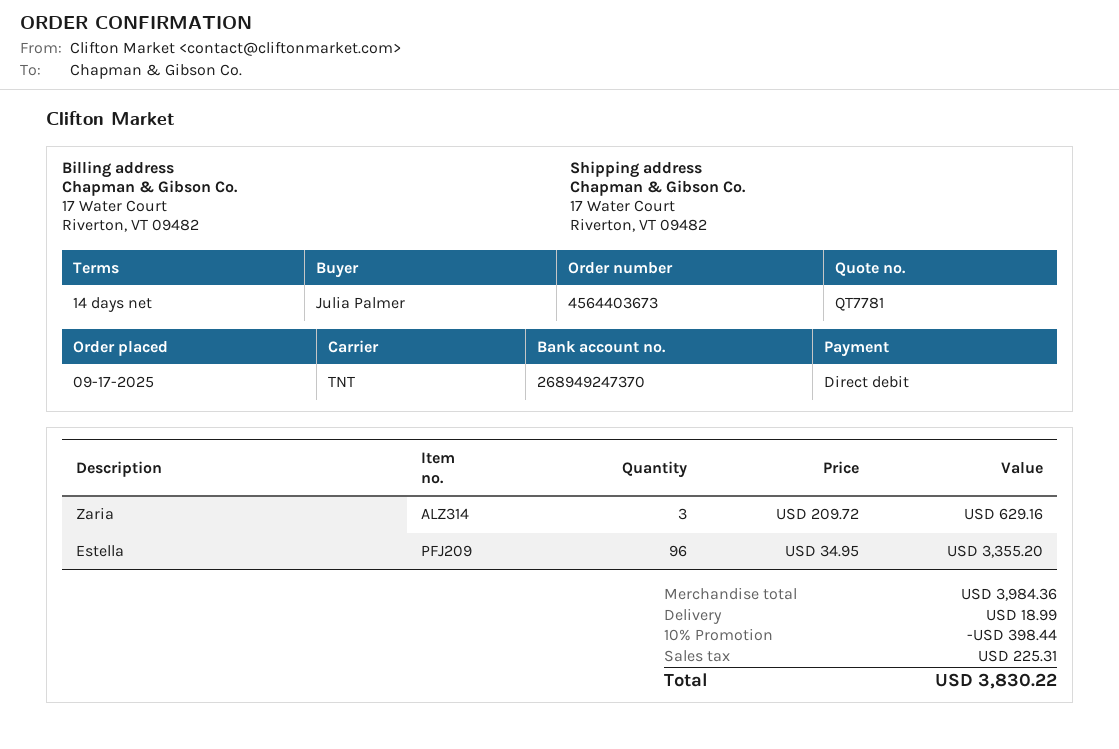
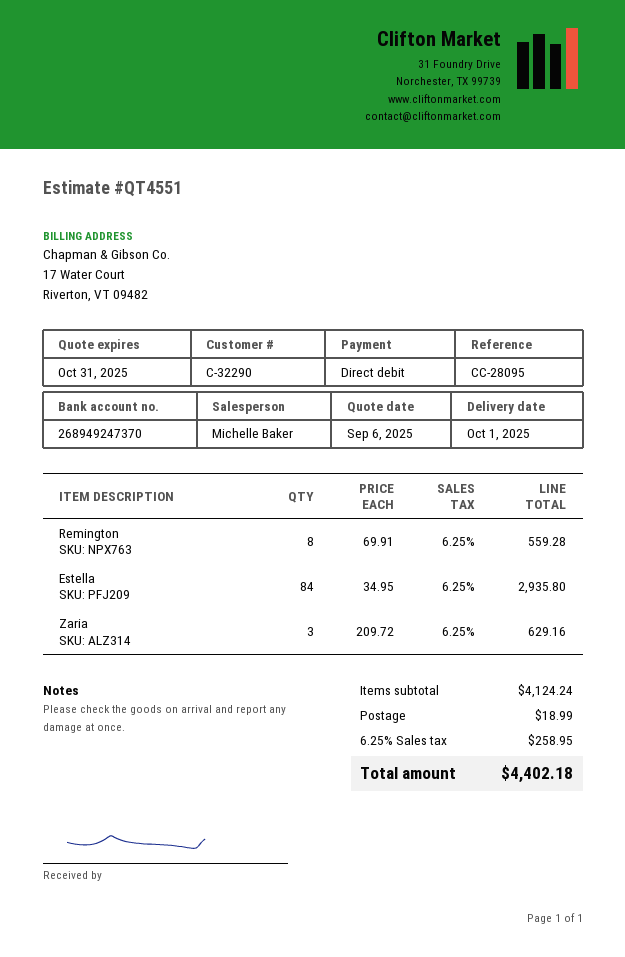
quote number: QT7781 -> QT4551
Estella: 96 x 34.95 = 3355.20 -> 84 x 34.95 = 2935.80
Remington: none -> 8 x 69.91 = 559.28
subtotal: 3984.36 -> 4124.24
discount: 10% = 398.44 -> none
tax: 225.31 -> 258.95
total: 3830.22 -> 4402.18

